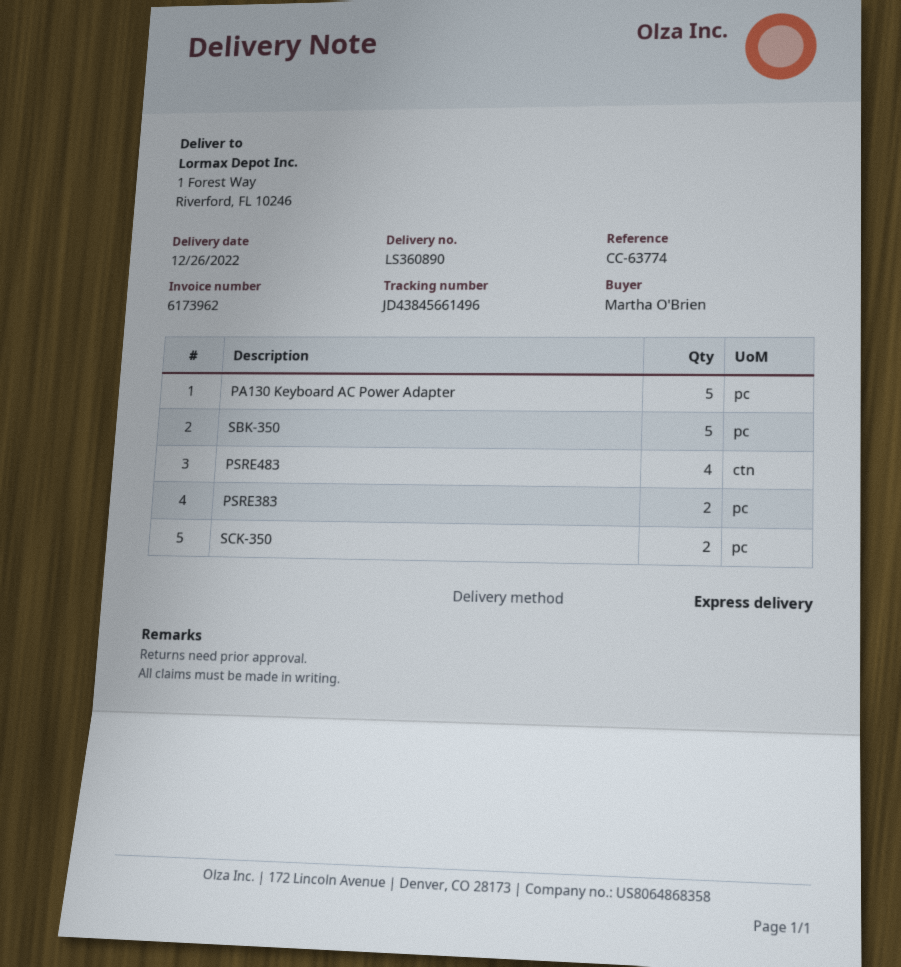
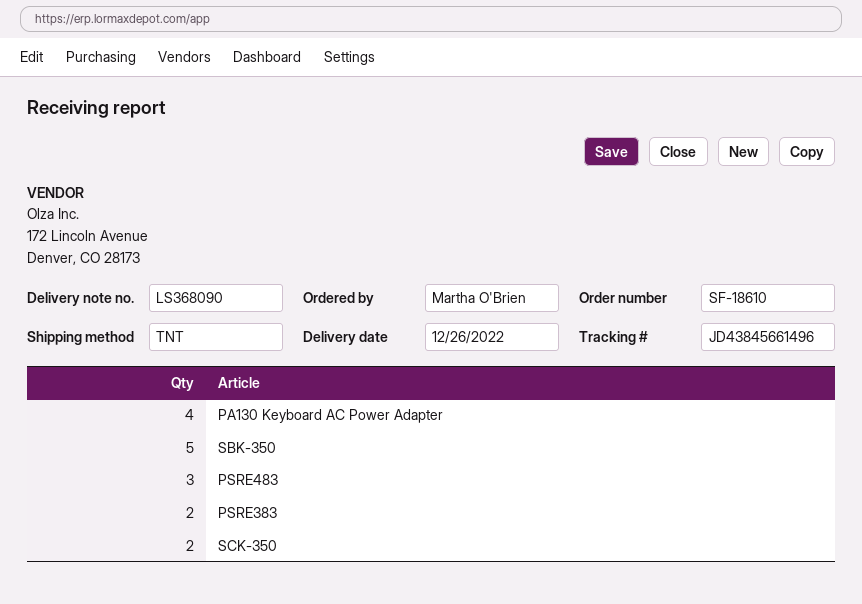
delivery note number: LS360890 -> LS368090
shipping method: express -> TNT
PA130 Keyboard AC Power Adapter: 5 -> 4
PSRE483: 4 -> 3

